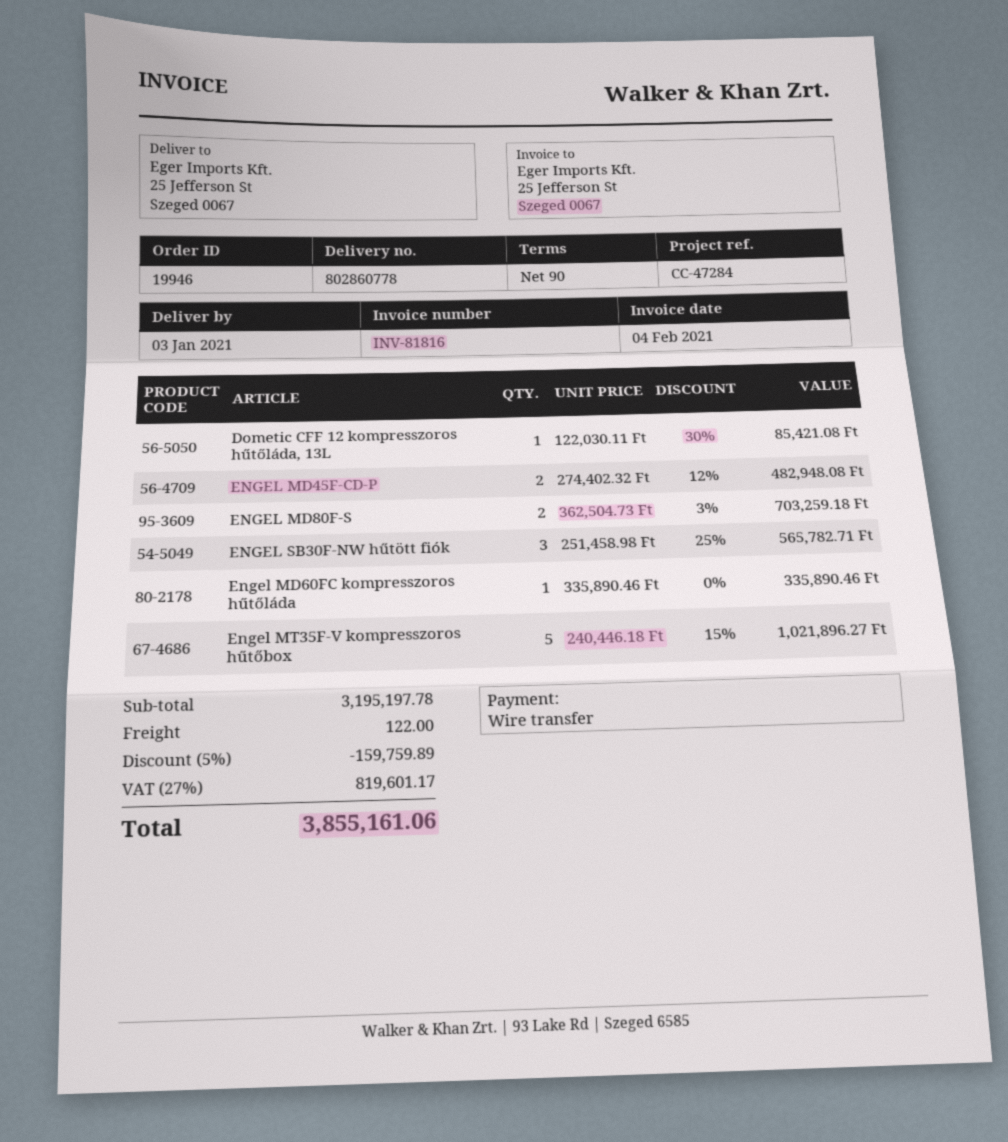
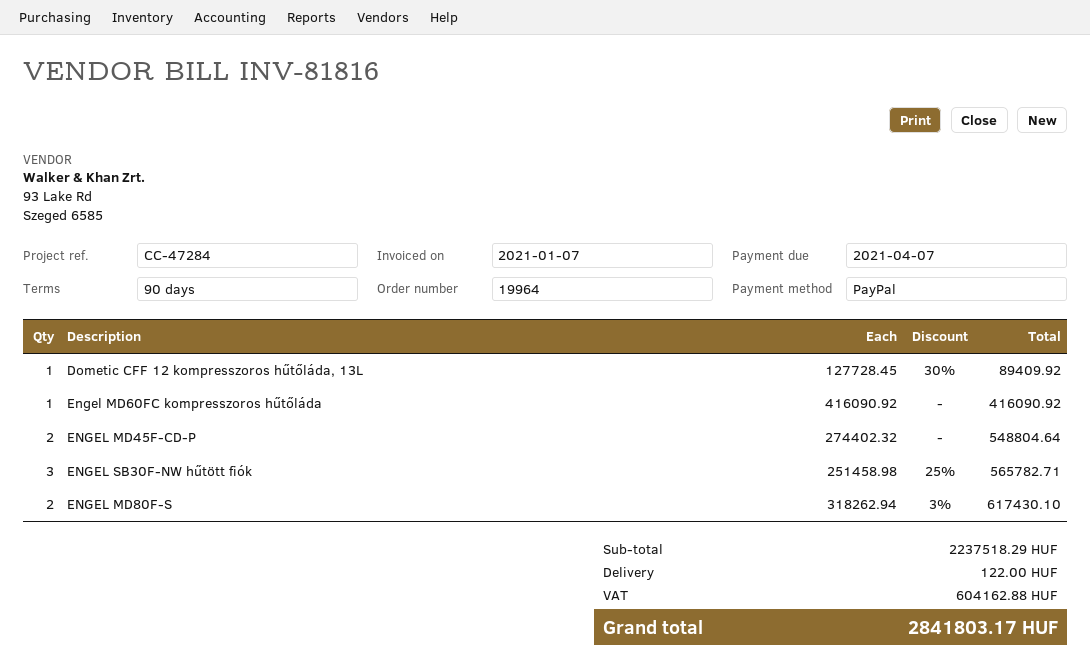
order number: 19946 -> 19964
invoice date: 2021-02-04 -> 2021-01-07
payment method: bank transfer -> PayPal
Dometic CFF 12 kompresszoros hűtőláda, 13L: 1 x 122030.11 - 30% = 85421.08 -> 1 x 127728.45 - 30% = 89409.92
ENGEL MD45F-CD-P: 2 x 274402.32 - 12% = 482948.08 -> 2 x 274402.32 = 548804.64
ENGEL MD80F-S: 2 x 362504.73 - 3% = 703259.18 -> 2 x 318262.94 - 3% = 617430.10
Engel MD60FC kompresszoros hűtőláda: 1 x 335890.46 = 335890.46 -> 1 x 416090.92 = 416090.92
Engel MT35F-V kompresszoros hűtőbox: 5 x 240446.18 - 15% = 1021896.27 -> none
subtotal: 3195197.78 -> 2237518.29
discount: 5% = 159759.89 -> none
tax: 819601.17 -> 604162.88
total: 3855161.06 -> 2841803.17

